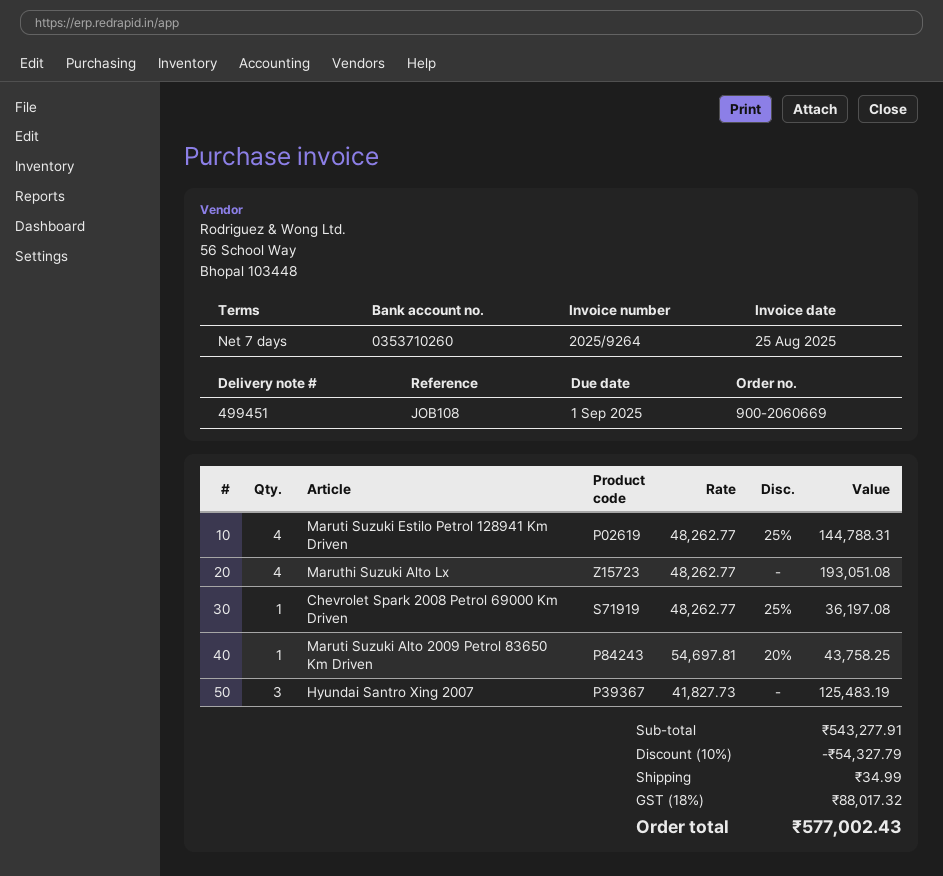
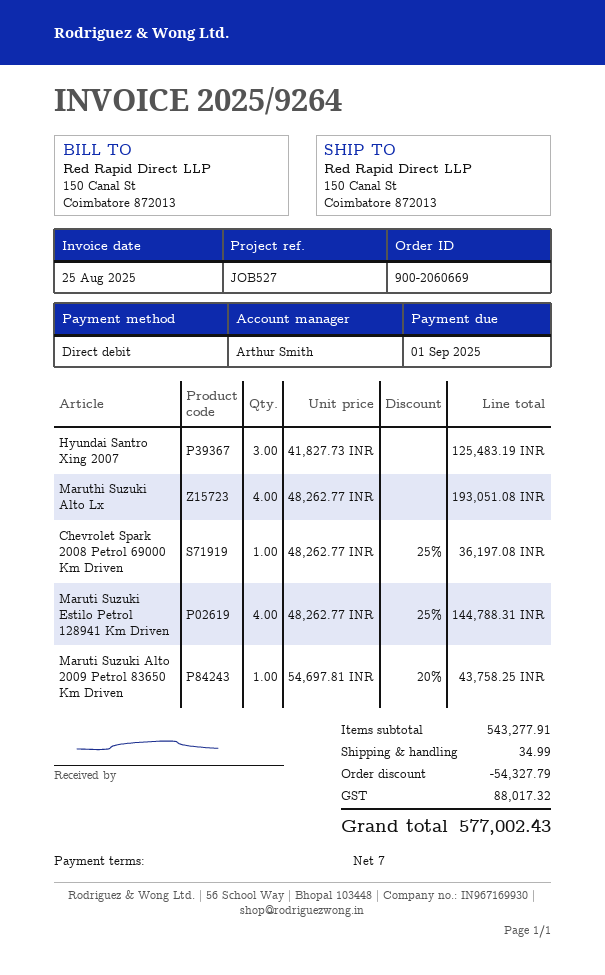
reference: JOB108 -> JOB527

